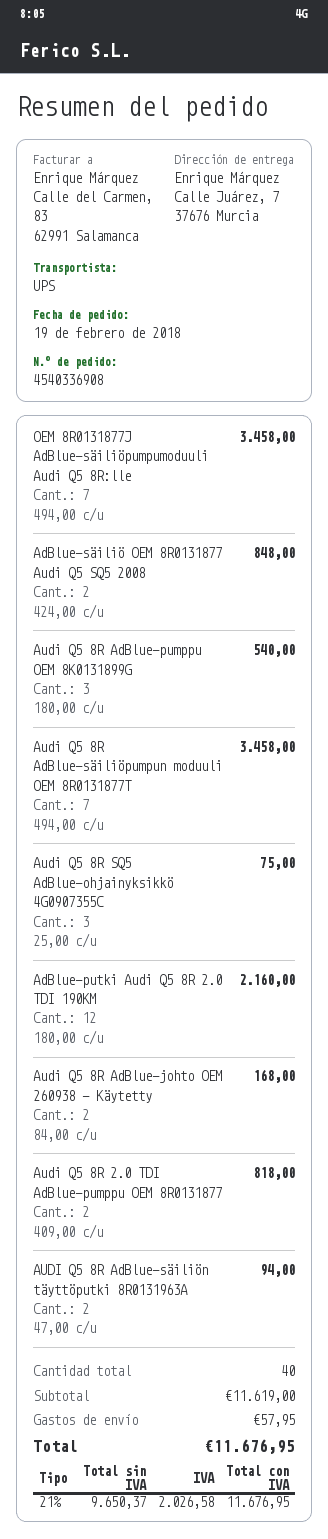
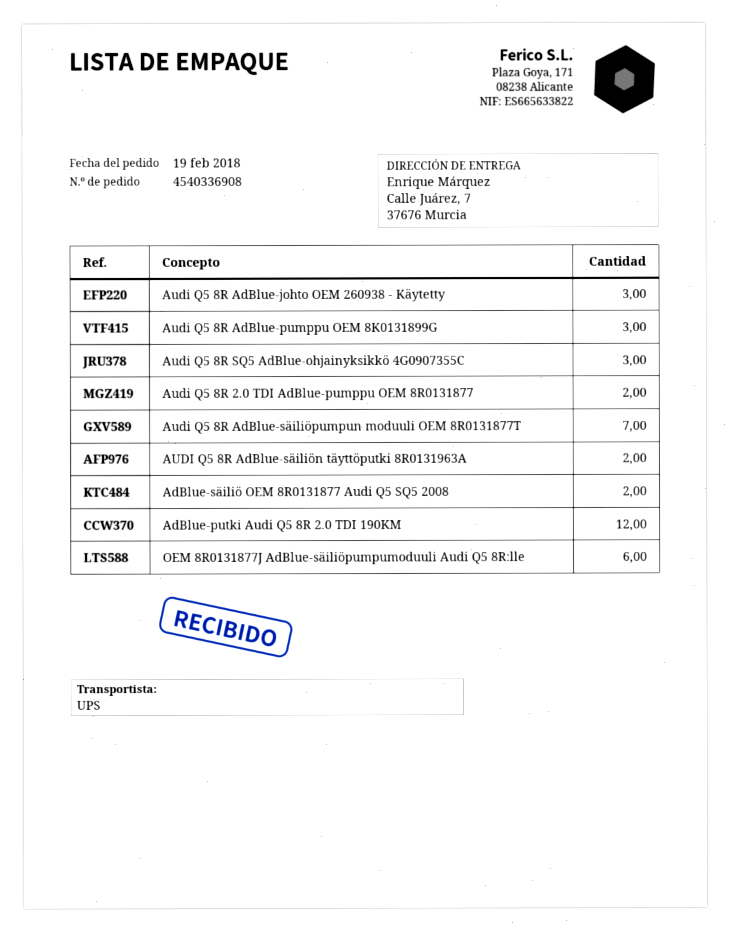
OEM 8R0131877J AdBlue-säiliöpumpumoduuli Audi Q5 8R:lle: 7 -> 6
Audi Q5 8R AdBlue-johto OEM 260938 - Käytetty: 2 -> 3

